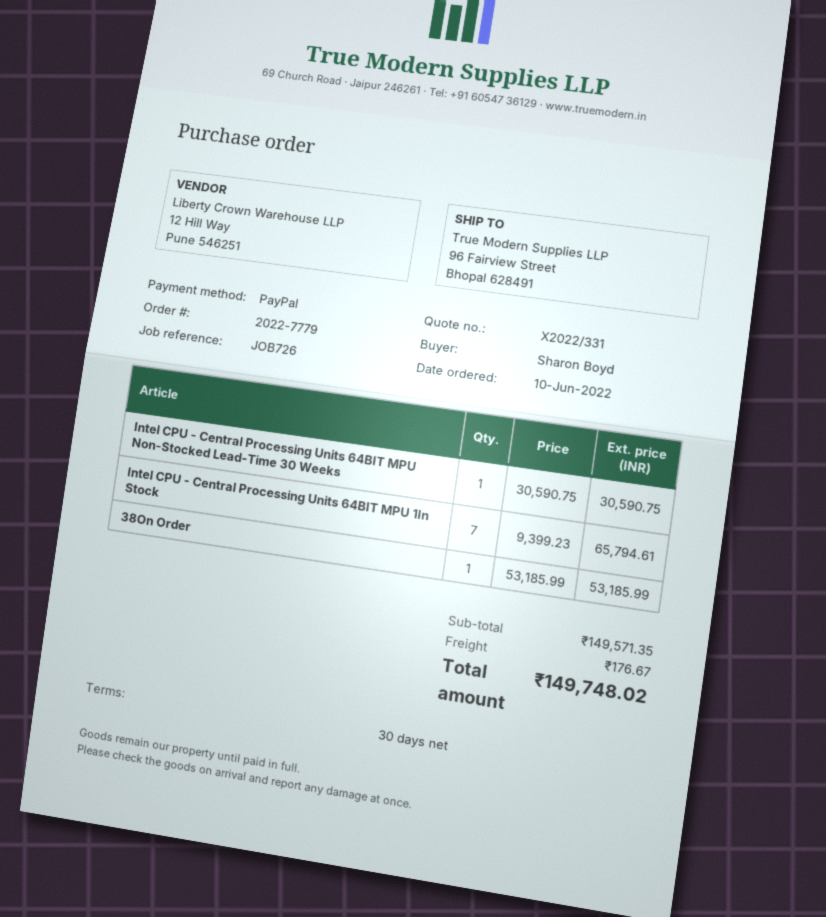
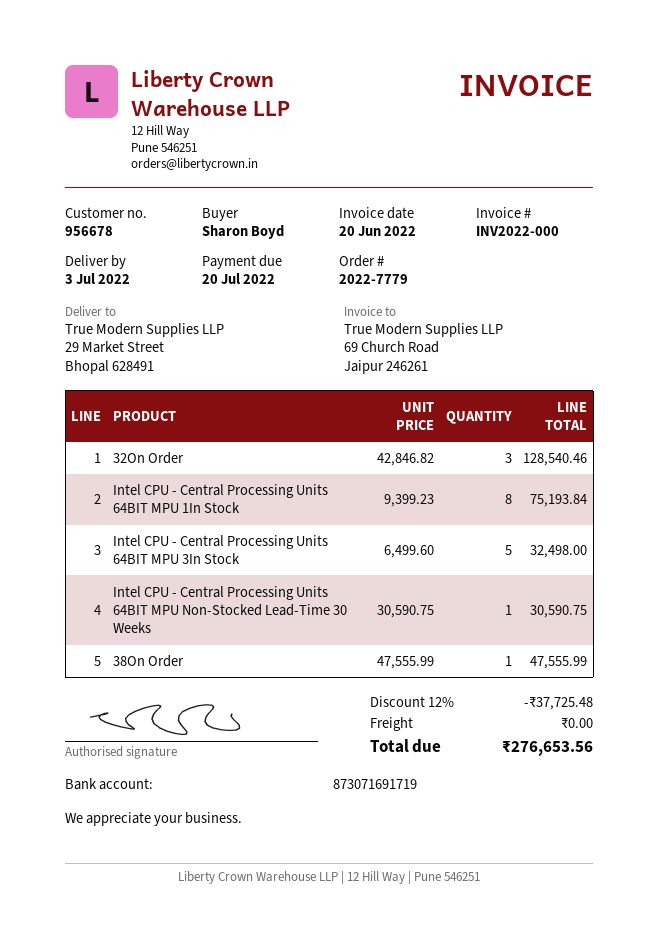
ship to: 96 Fairview Street, Bhopal 628491 -> 29 Market Street, Bhopal 628491
Intel CPU - Central Processing Units 64BIT MPU 1In Stock: 7 x 9399.23 = 65794.61 -> 8 x 9399.23 = 75193.84
38On Order: 1 x 53185.99 = 53185.99 -> 1 x 47555.99 = 47555.99
32On Order: none -> 3 x 42846.82 = 128540.46
Intel CPU - Central Processing Units 64BIT MPU 3In Stock: none -> 5 x 6499.60 = 32498.00
discount: none -> 12% = 37725.48
shipping: 176.67 -> 0.00
total: 149748.02 -> 276653.56

